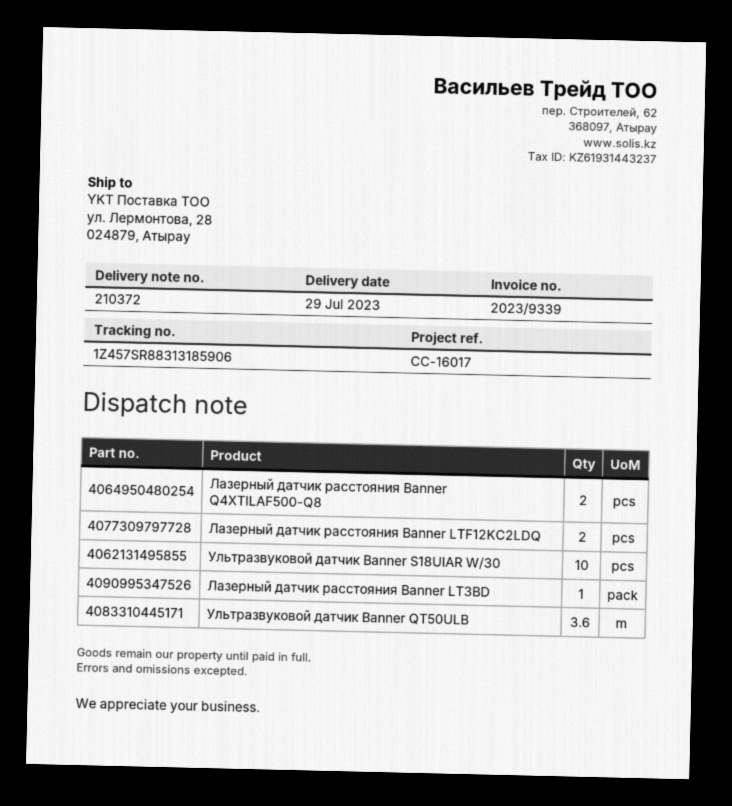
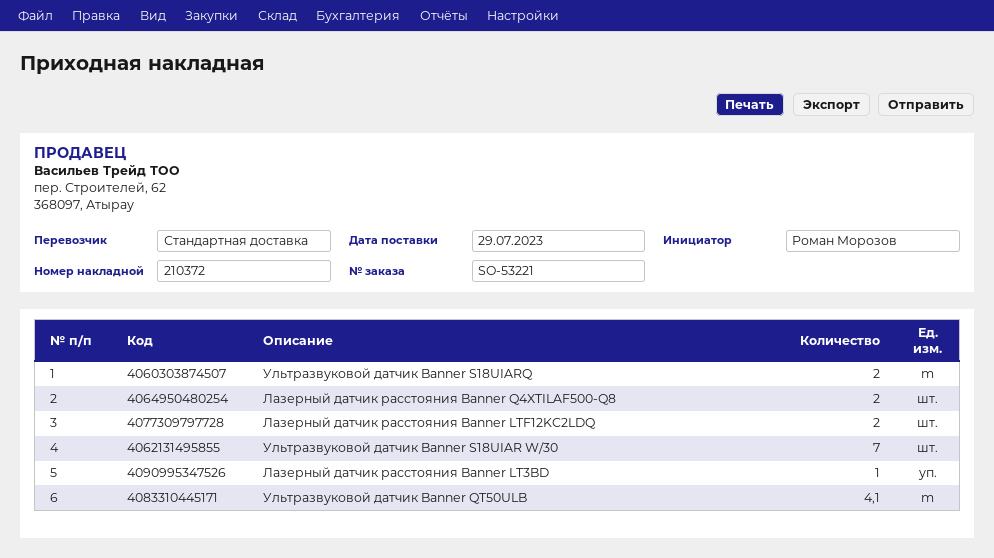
Ультразвуковой датчик Banner S18UIAR W/30: 10 -> 7
Ультразвуковой датчик Banner QT50ULB: 3.6 -> 4.1
Ультразвуковой датчик Banner S18UIARQ: none -> 2

